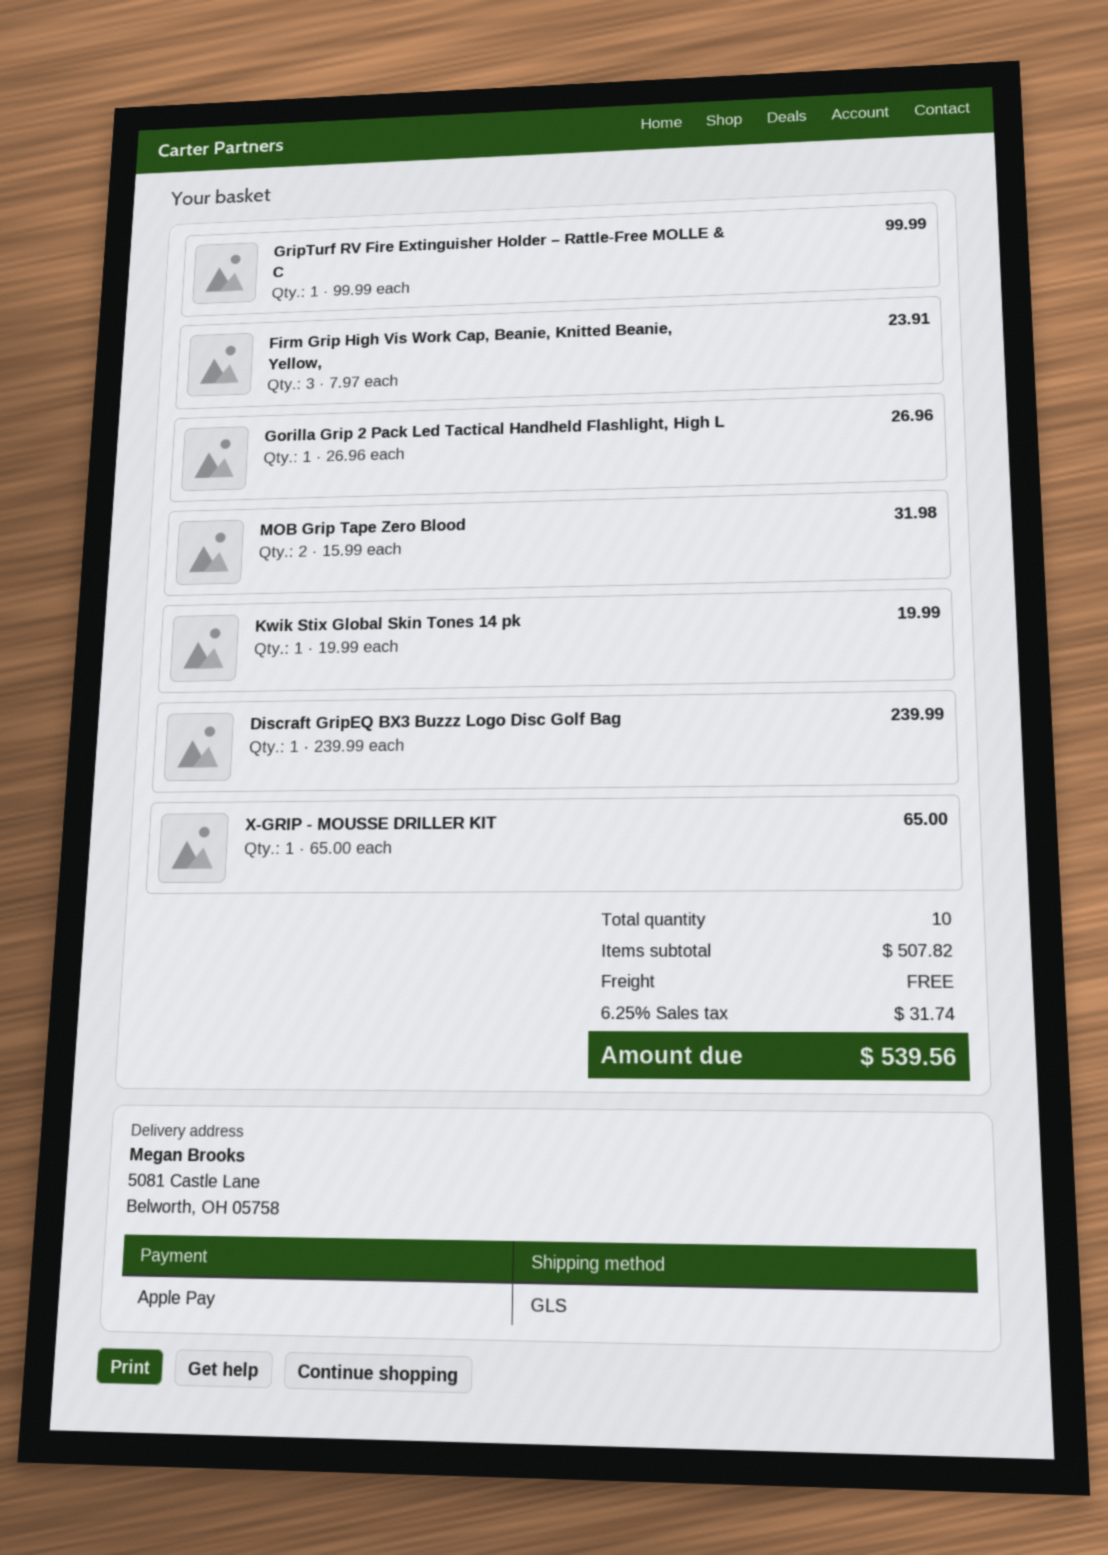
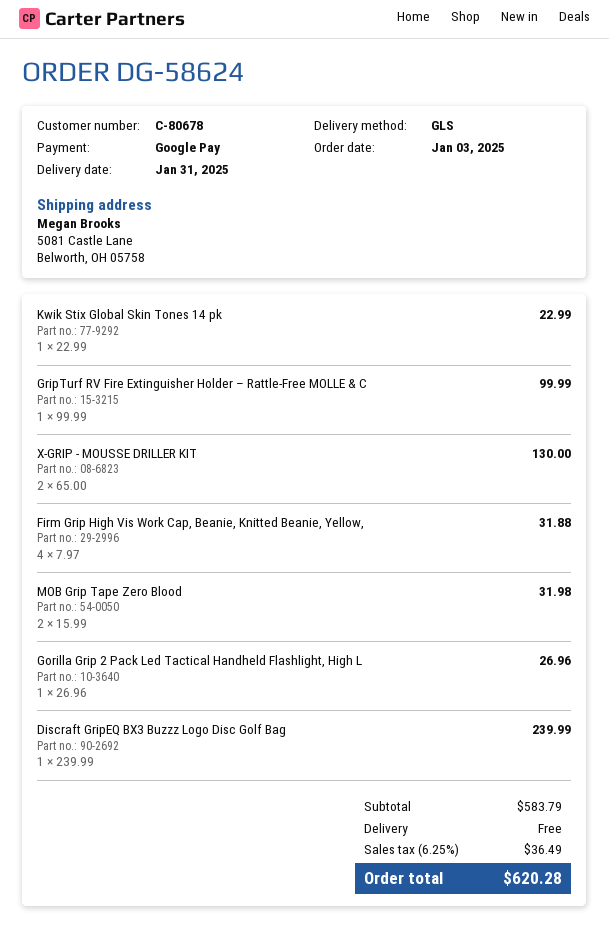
payment method: Apple Pay -> Google Pay
Firm Grip High Vis Work Cap, Beanie, Knitted Beanie, Yellow,: 3 x 7.97 = 23.91 -> 4 x 7.97 = 31.88
Kwik Stix Global Skin Tones 14 pk: 1 x 19.99 = 19.99 -> 1 x 22.99 = 22.99
X-GRIP - MOUSSE DRILLER KIT: 1 x 65.00 = 65.00 -> 2 x 65.00 = 130.00
subtotal: 507.82 -> 583.79
tax: 6.25% = 31.74 -> 6.25% = 36.49
total: 539.56 -> 620.28

